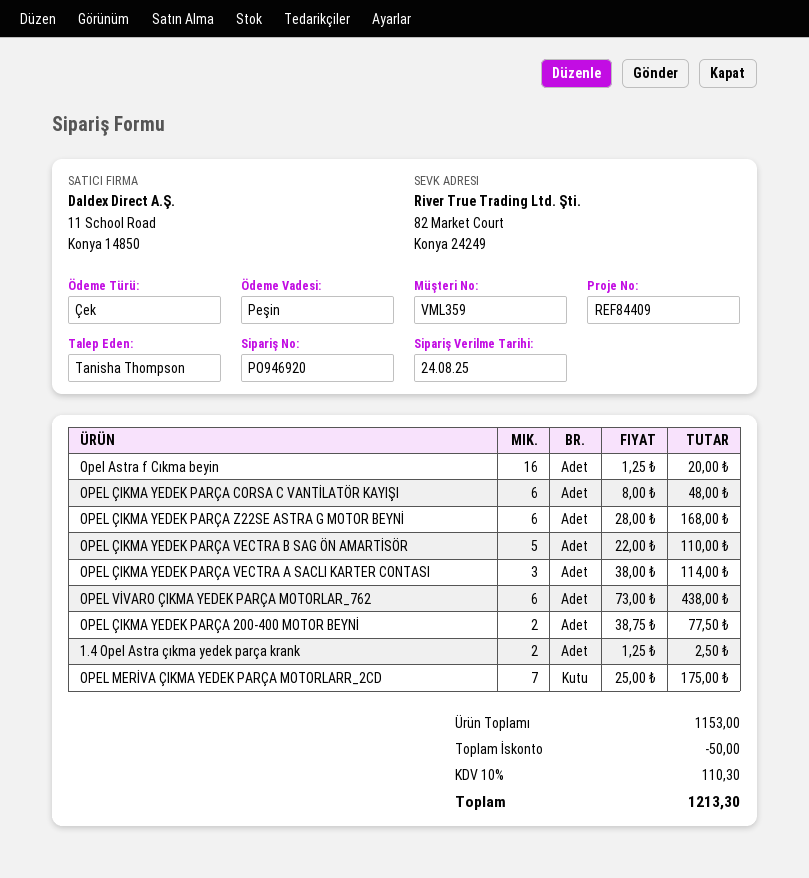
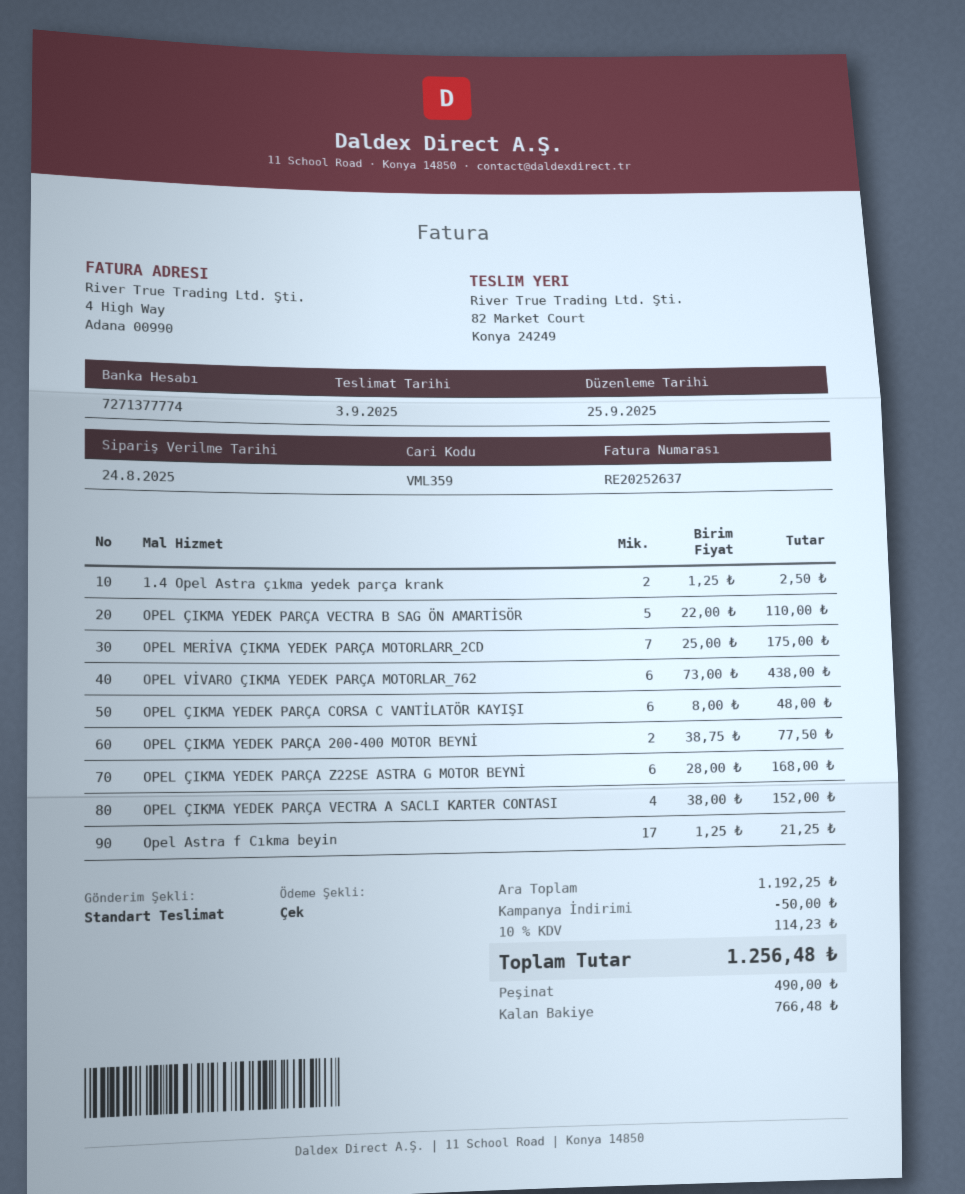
Opel Astra f Cıkma beyin: 16 x 1.25 = 20.00 -> 17 x 1.25 = 21.25
OPEL ÇIKMA YEDEK PARÇA VECTRA A SACLI KARTER CONTASI: 3 x 38.00 = 114.00 -> 4 x 38.00 = 152.00
subtotal: 1153.00 -> 1192.25
tax: 10% = 110.30 -> 10% = 114.23
total: 1213.30 -> 1256.48

